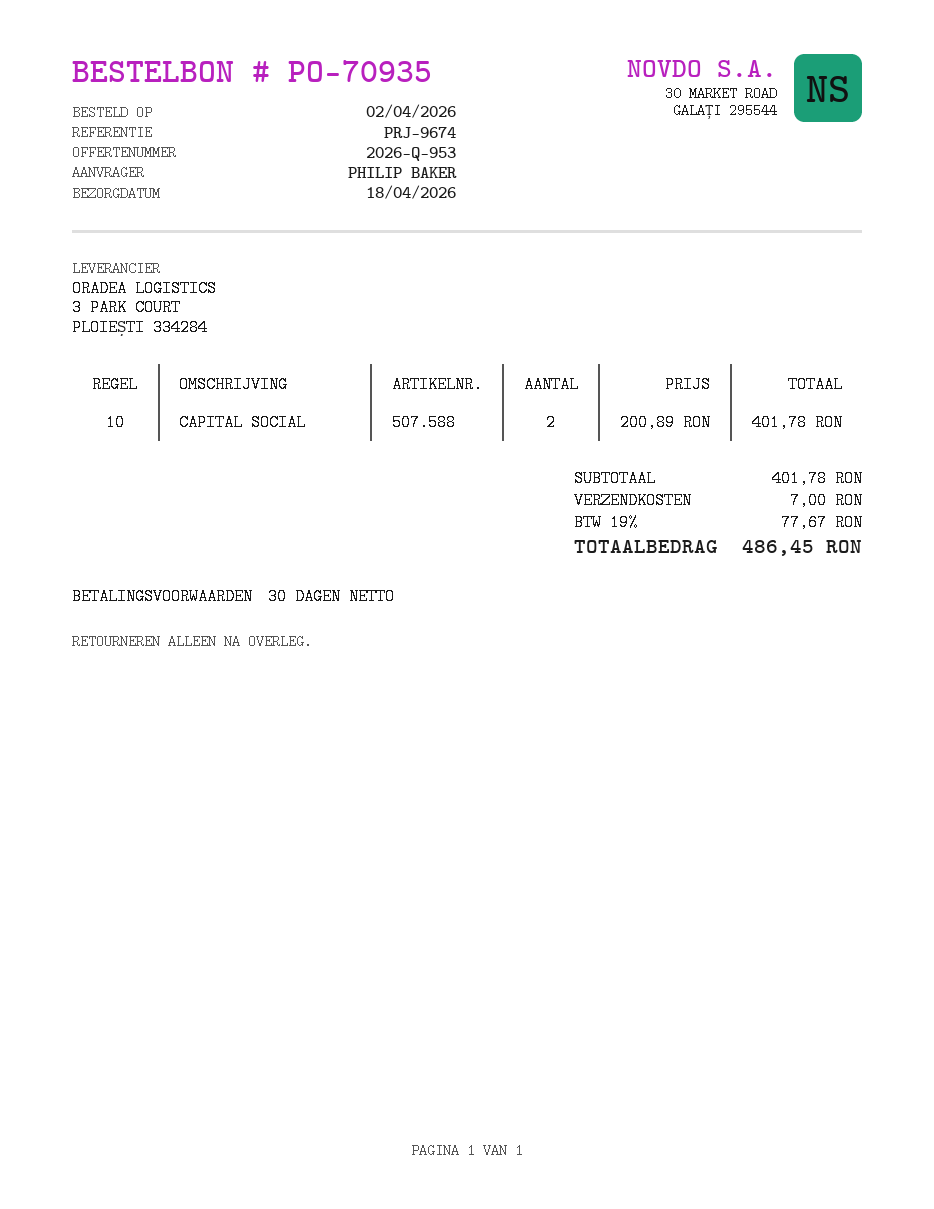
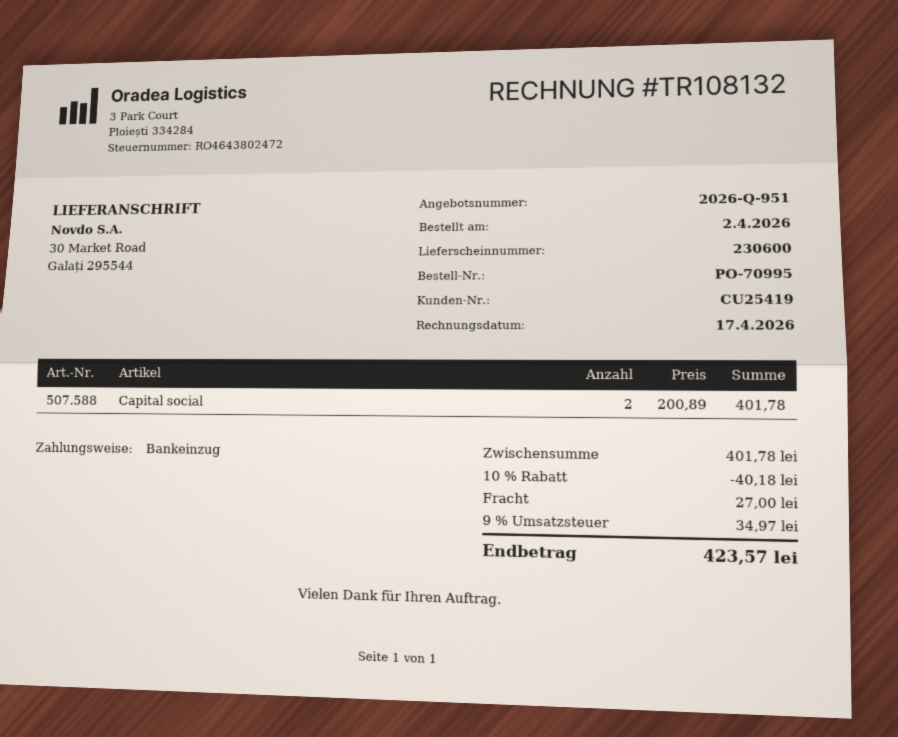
quote number: 2026-Q-953 -> 2026-Q-951
order number: PO-70935 -> PO-70995
discount: none -> 10% = 40.18
shipping: 7.00 -> 27.00
tax: 19% = 77.67 -> 9% = 34.97
total: 486.45 -> 423.57

